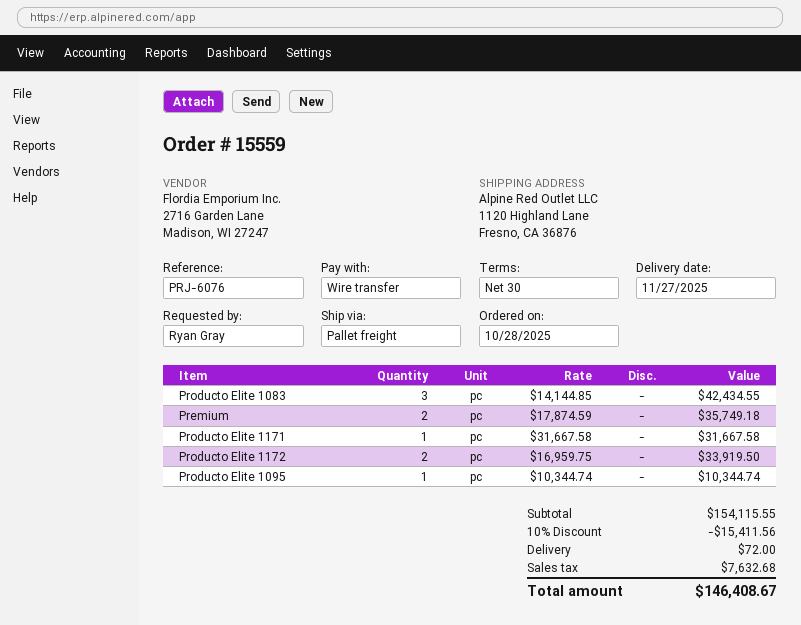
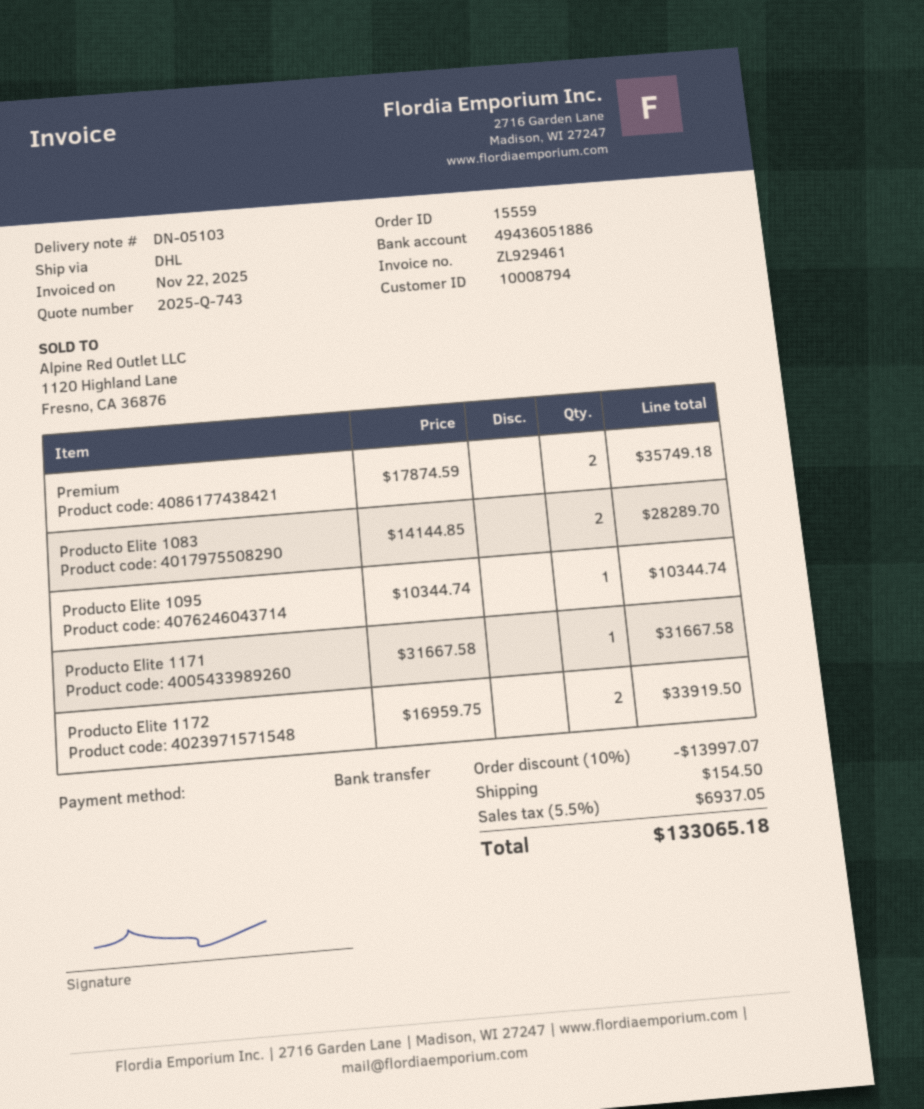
shipping method: pallet freight -> DHL
Producto Elite 1083: 3 x 14144.85 = 42434.55 -> 2 x 14144.85 = 28289.70
discount: 10% = 15411.56 -> 10% = 13997.07
shipping: 72.00 -> 154.50
tax: 7632.68 -> 6937.05
total: 146408.67 -> 133065.18

